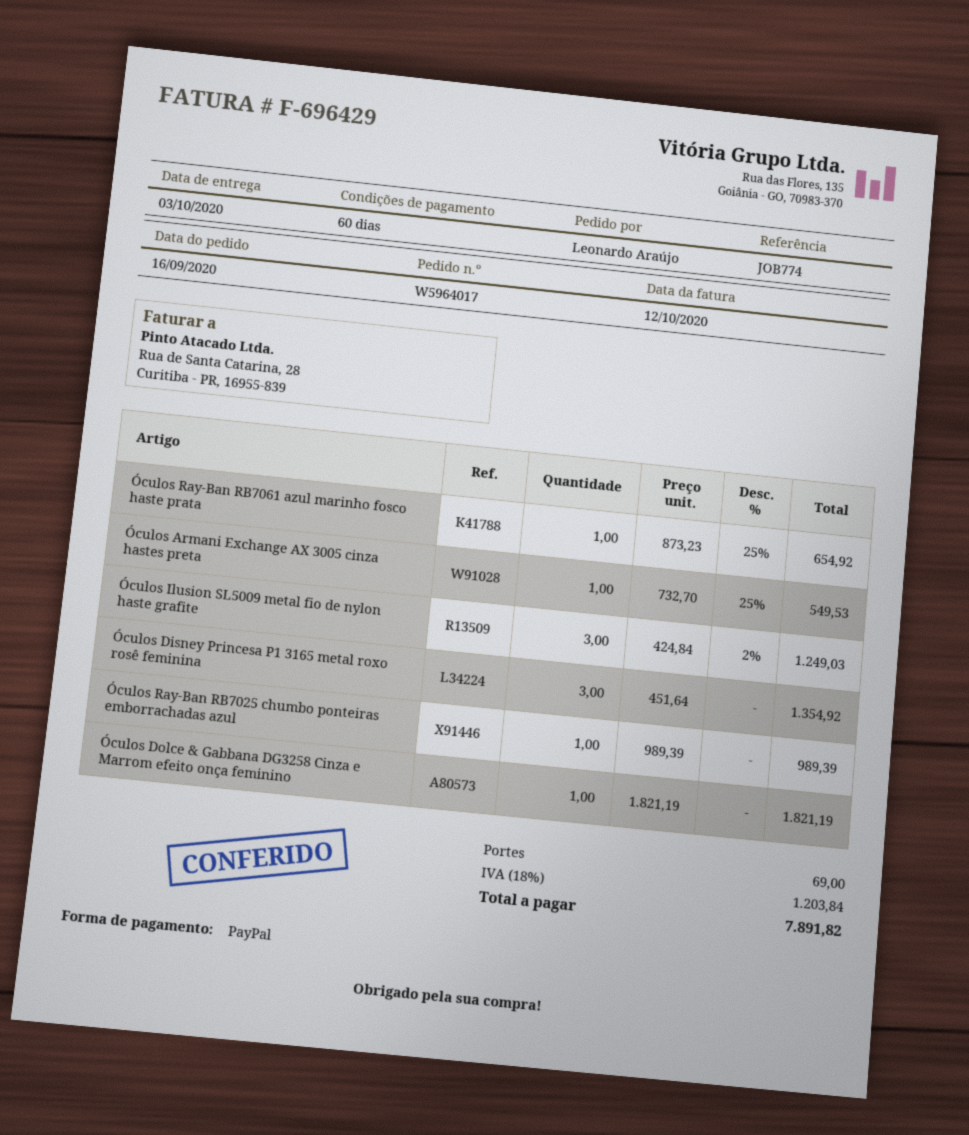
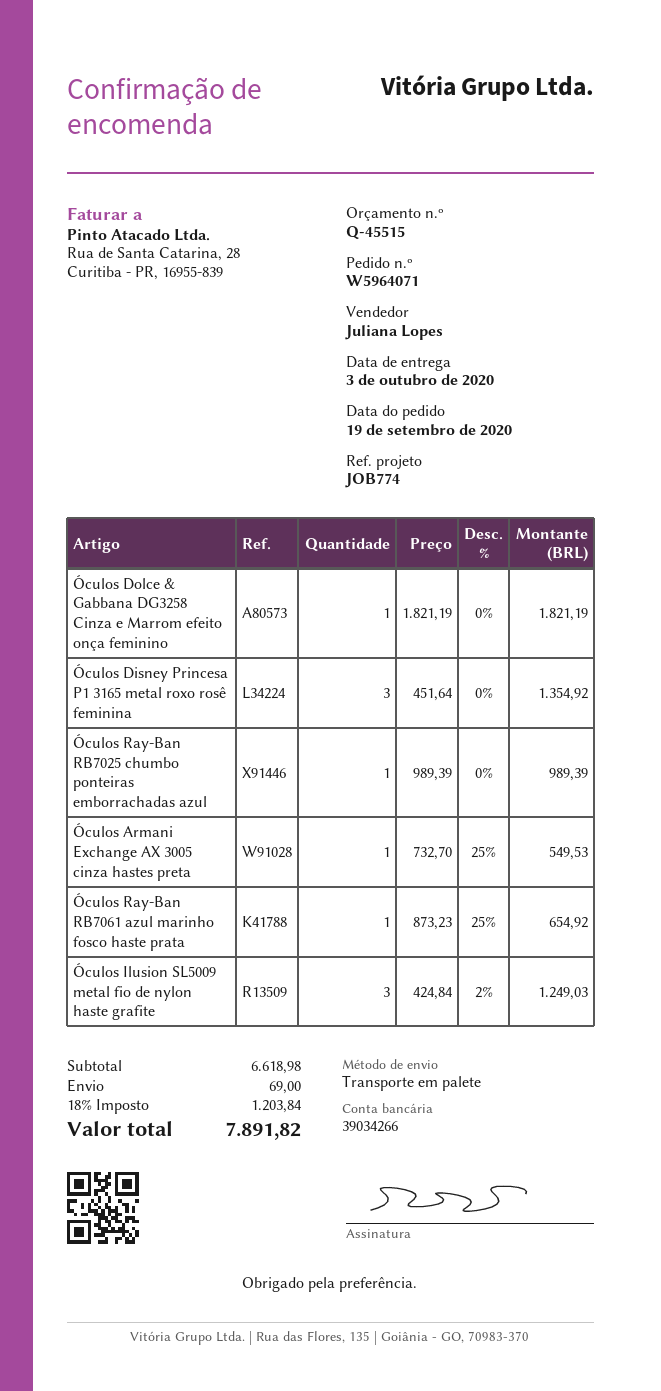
order number: W5964017 -> W5964071
order date: 2020-09-16 -> 2020-09-19

